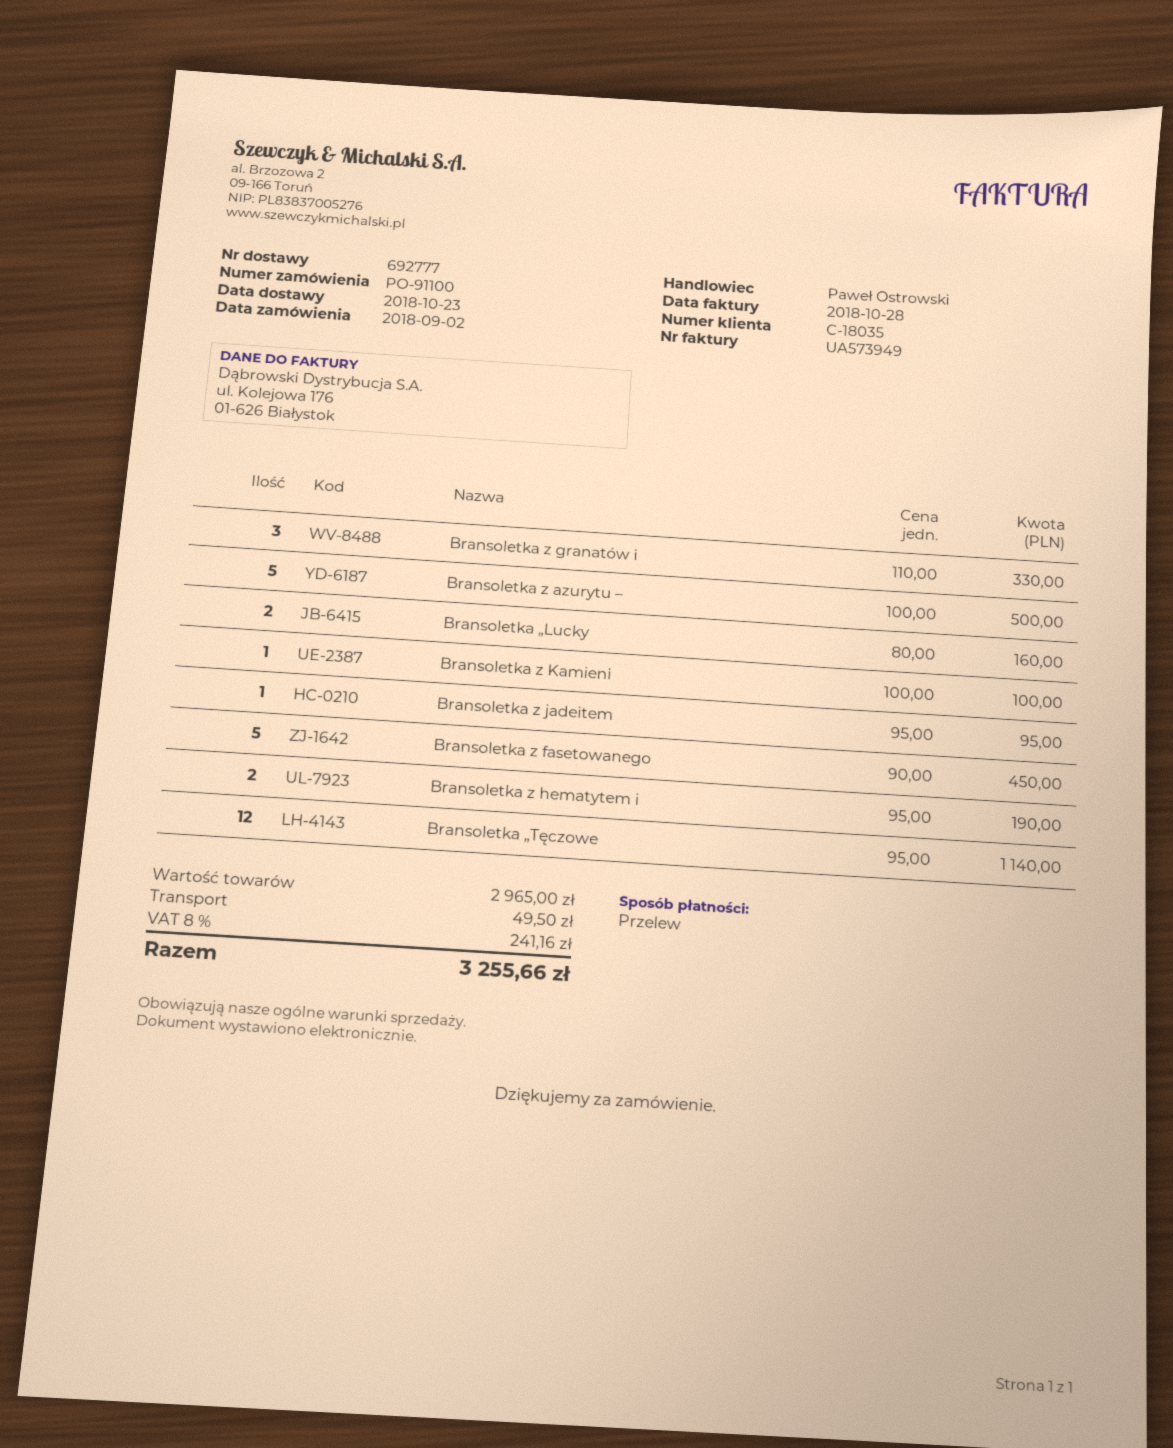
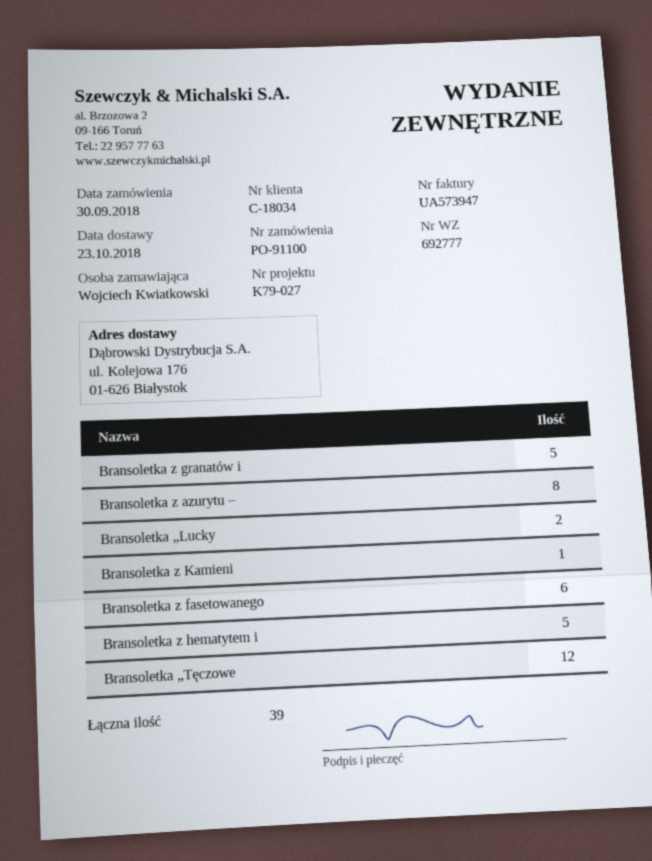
order date: 2018-09-02 -> 2018-09-30
invoice number: UA573949 -> UA573947
customer number: C-18035 -> C-18034
Bransoletka z granatów i: 3 -> 5
Bransoletka z azurytu –: 5 -> 8
Bransoletka z jadeitem: 1 -> none
Bransoletka z fasetowanego: 5 -> 6
Bransoletka z hematytem i: 2 -> 5

